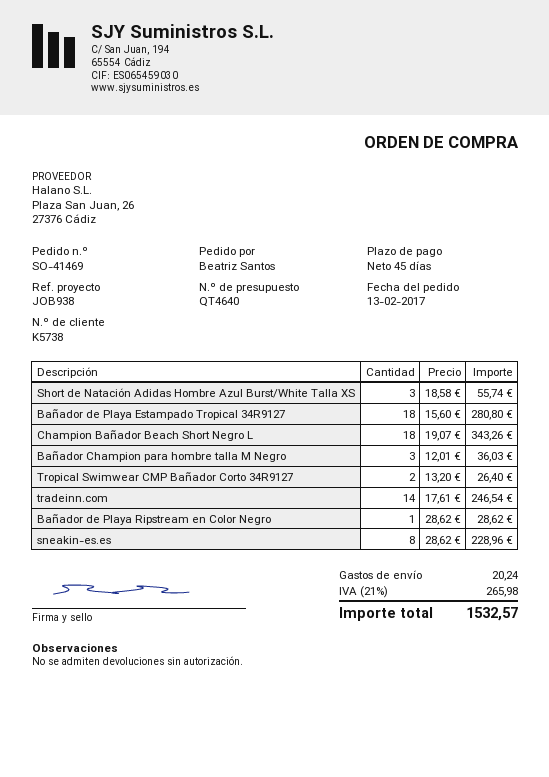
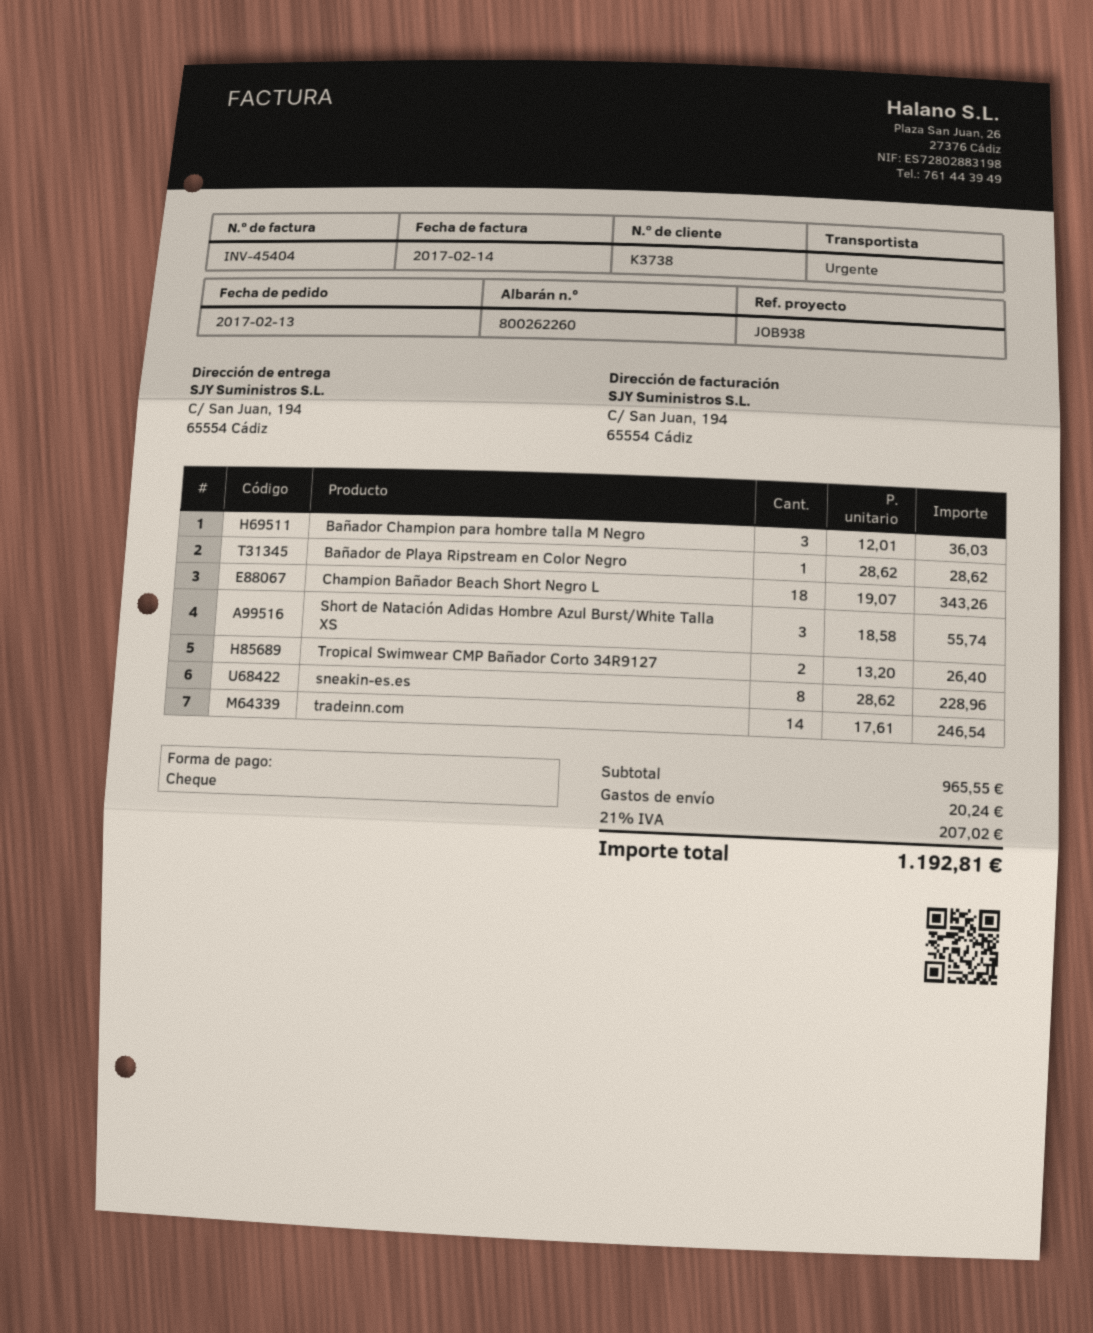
customer number: K5738 -> K3738
Bañador de Playa Estampado Tropical 34R9127: 18 x 15.60 = 280.80 -> none
tax: 21% = 265.98 -> 21% = 207.02
total: 1532.57 -> 1192.81

